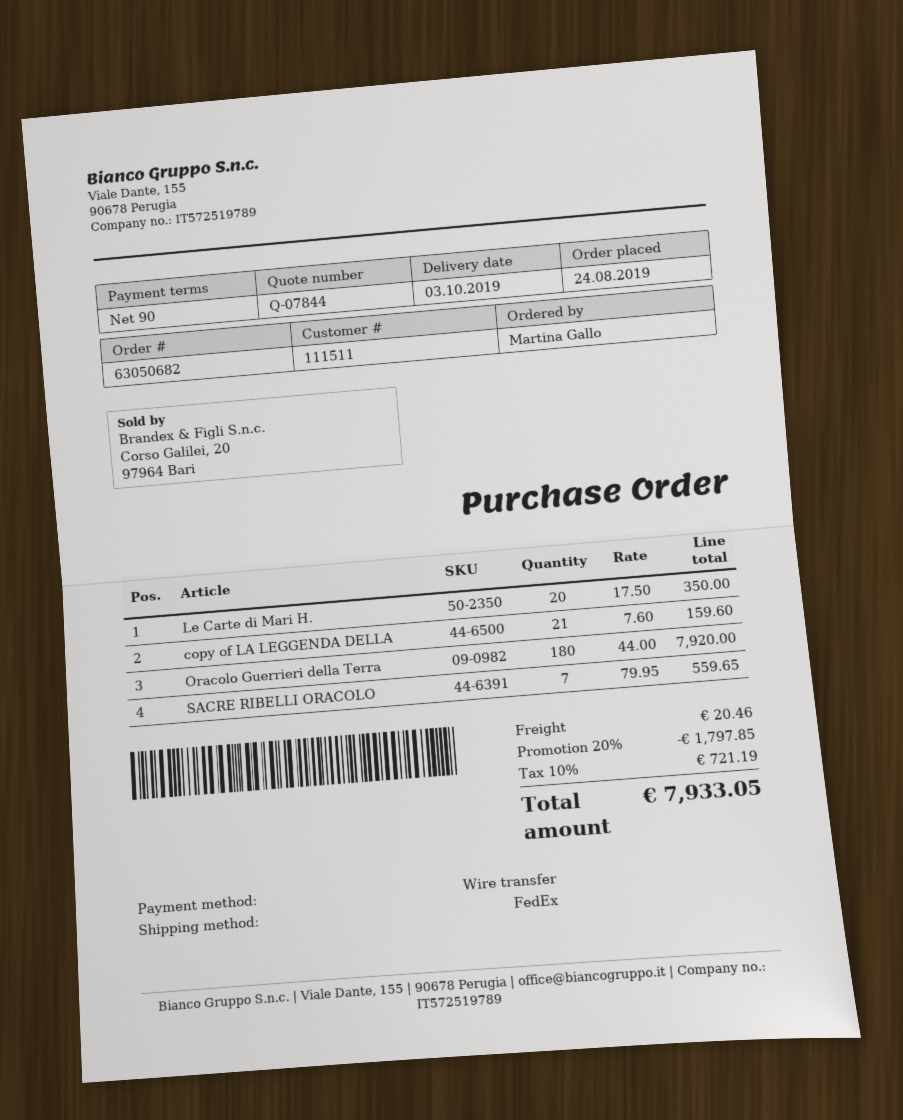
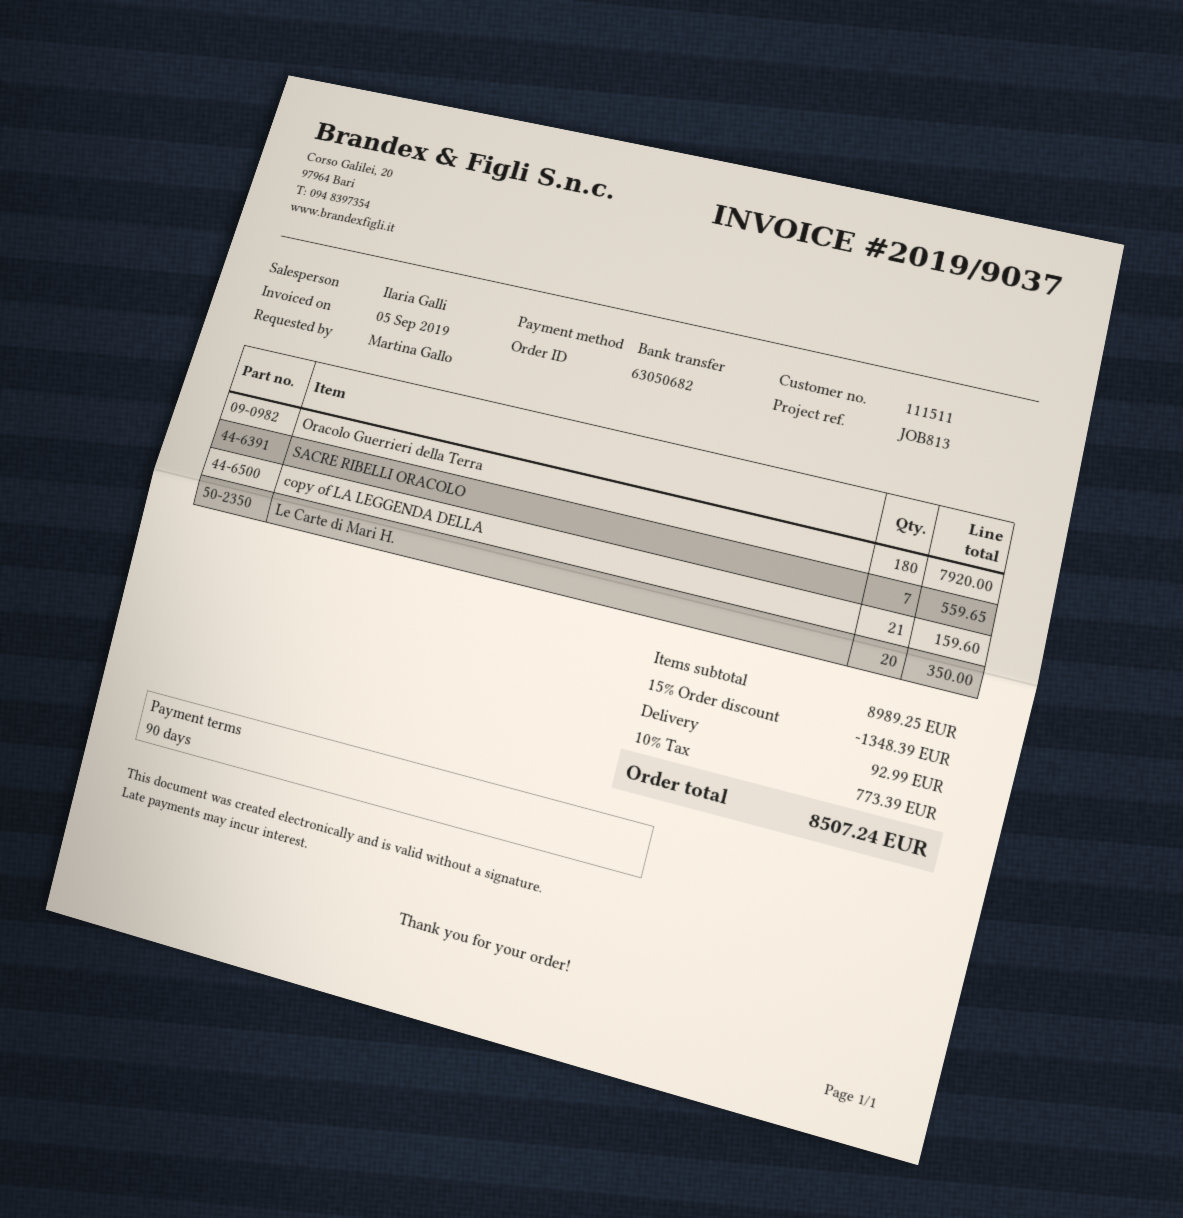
discount: 20% = 1797.85 -> 15% = 1348.39
shipping: 20.46 -> 92.99
tax: 10% = 721.19 -> 10% = 773.39
total: 7933.05 -> 8507.24

